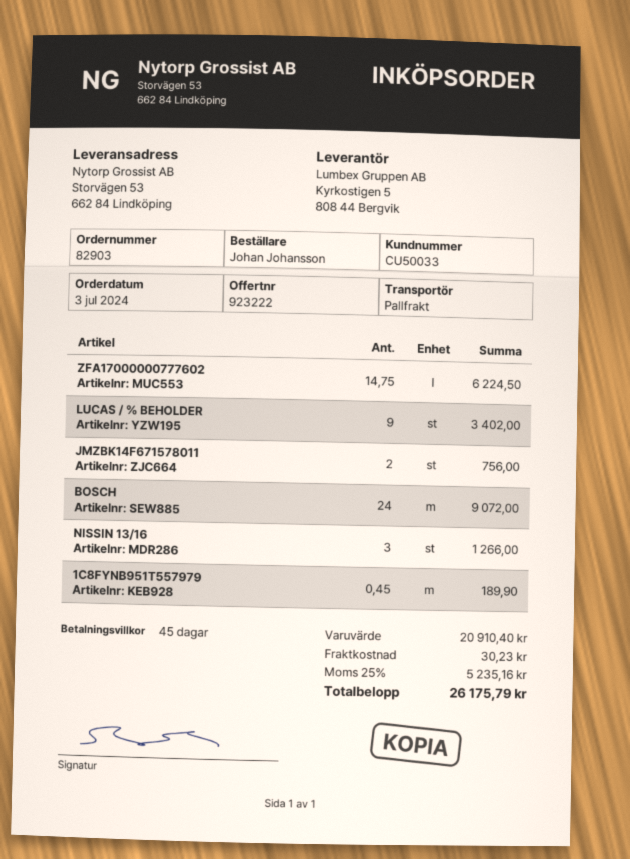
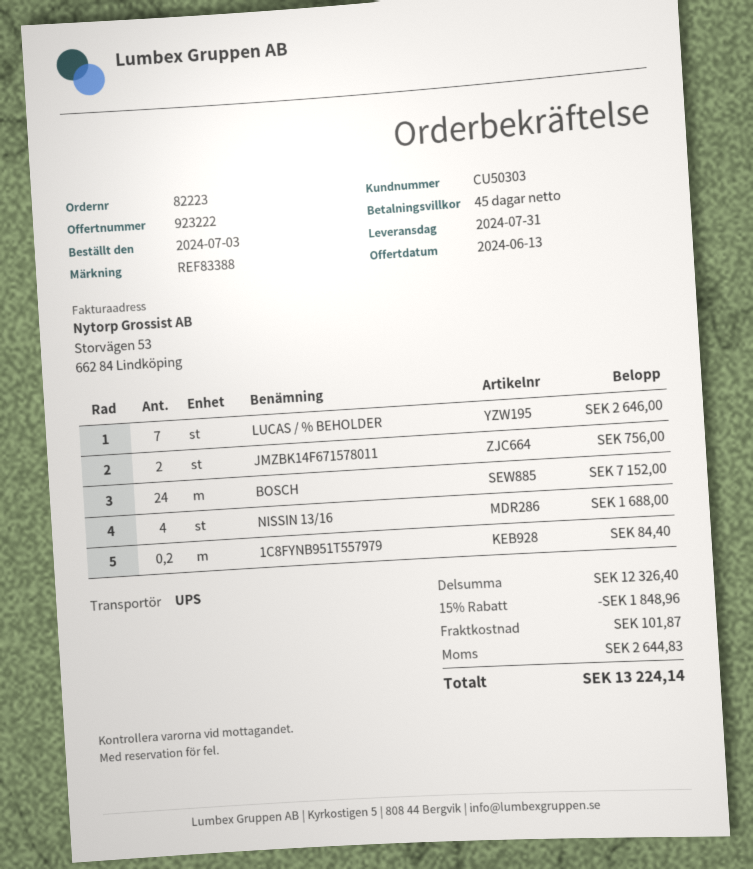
order number: 82903 -> 82223
customer number: CU50033 -> CU50303
shipping method: pallet freight -> UPS
ZFA17000000777602: 14.75 for 6224.50 -> none
LUCAS / % BEHOLDER: 9 for 3402.00 -> 7 for 2646.00
BOSCH: 24 for 9072.00 -> 24 for 7152.00
NISSIN 13/16: 3 for 1266.00 -> 4 for 1688.00
1C8FYNB951T557979: 0.45 for 189.90 -> 0.2 for 84.40
subtotal: 20910.40 -> 12326.40
discount: none -> 15% = 1848.96
shipping: 30.23 -> 101.87
tax: 5235.16 -> 2644.83
total: 26175.79 -> 13224.14

